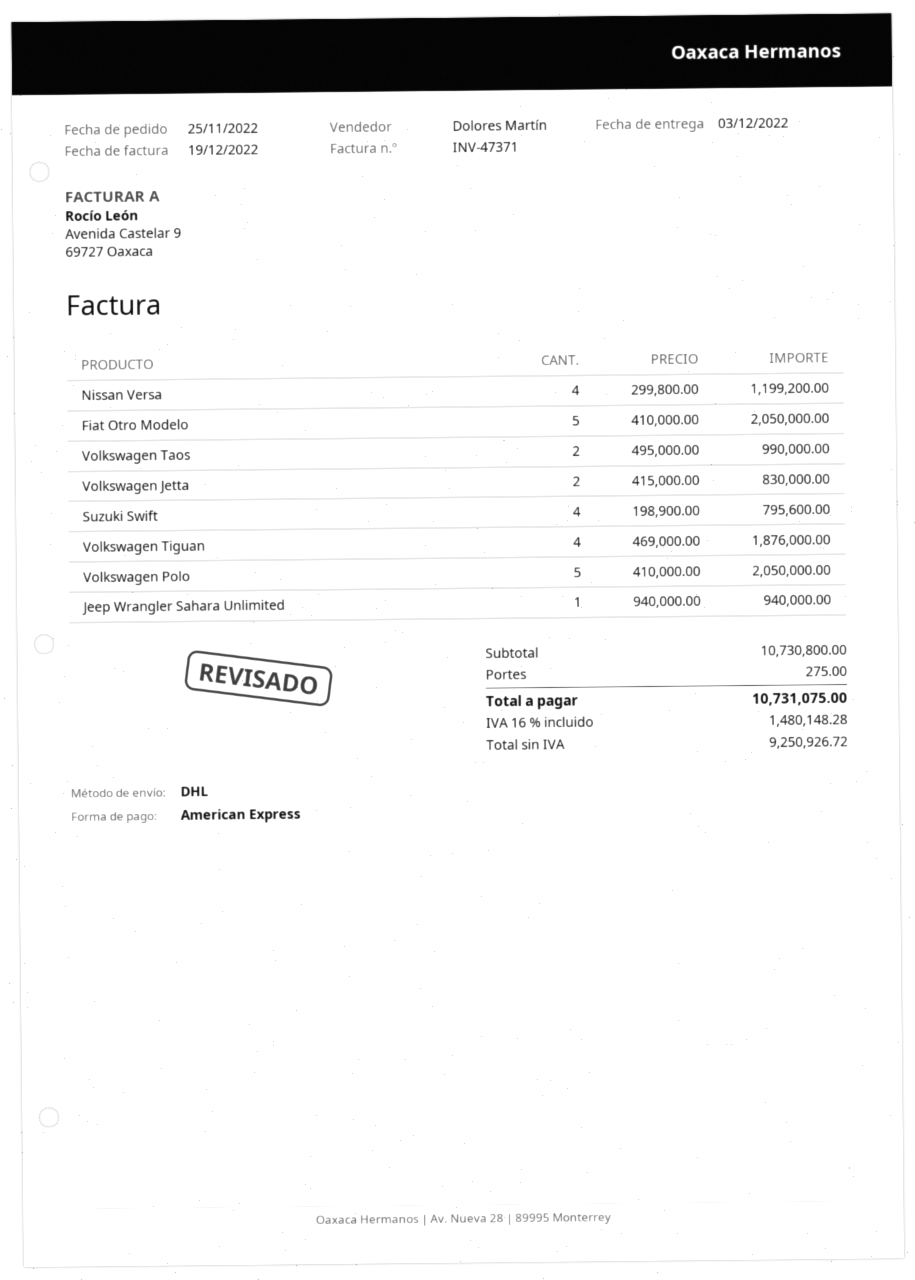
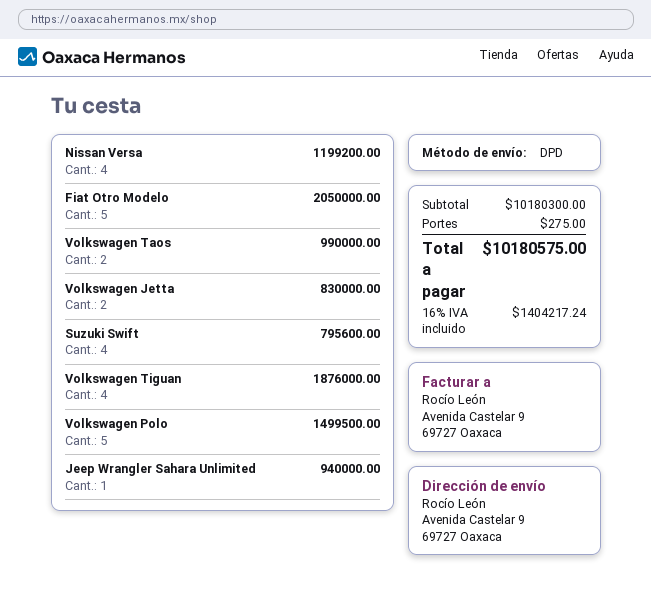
shipping method: DHL -> DPD
Volkswagen Polo: 5 for 2050000.00 -> 5 for 1499500.00
subtotal: 10730800.00 -> 10180300.00
tax: 16% = 1480148.28 -> 16% = 1404217.24
total: 10731075.00 -> 10180575.00

